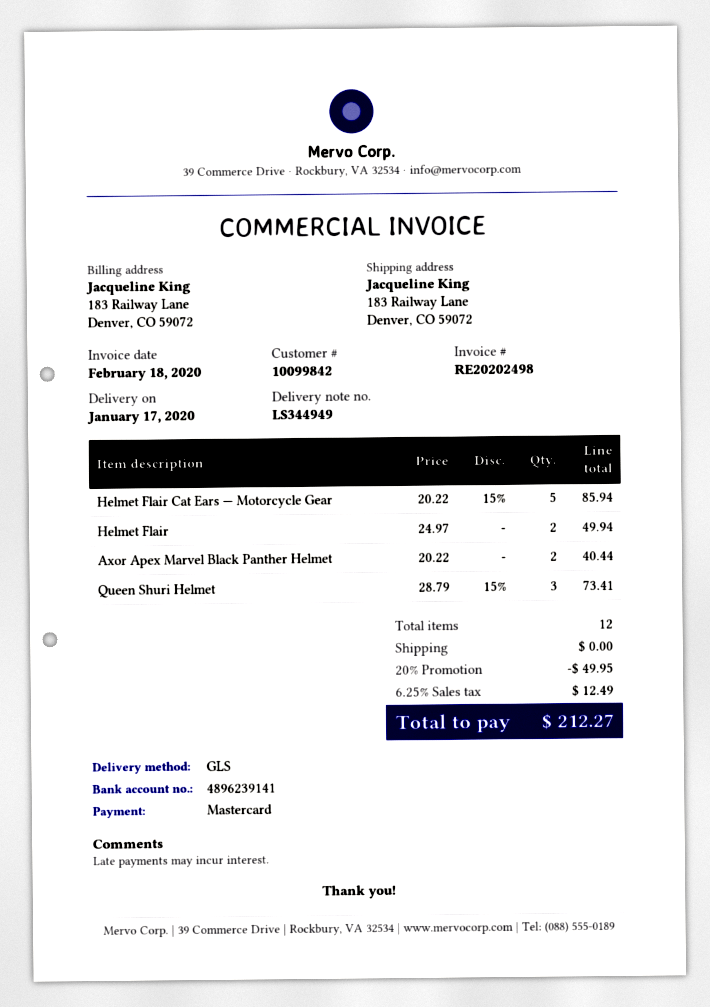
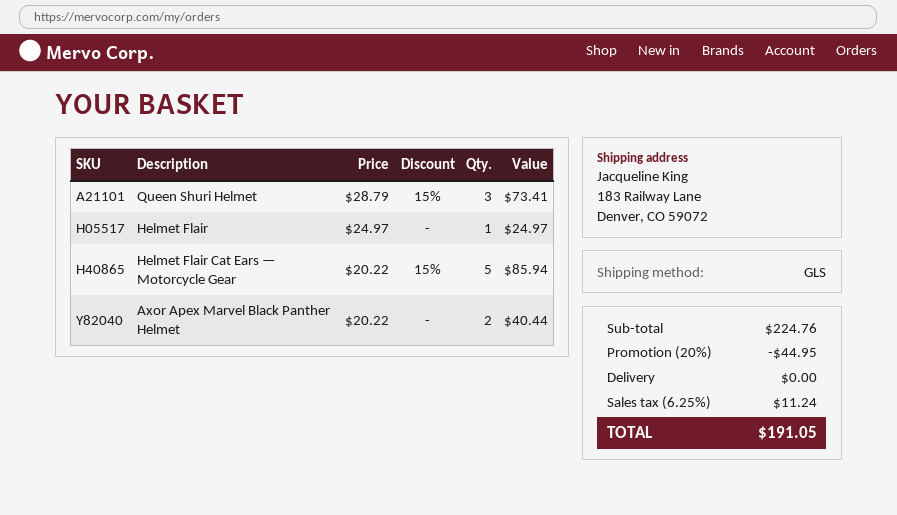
Helmet Flair: 2 x 24.97 = 49.94 -> 1 x 24.97 = 24.97
discount: 20% = 49.95 -> 20% = 44.95
tax: 6.25% = 12.49 -> 6.25% = 11.24
total: 212.27 -> 191.05

